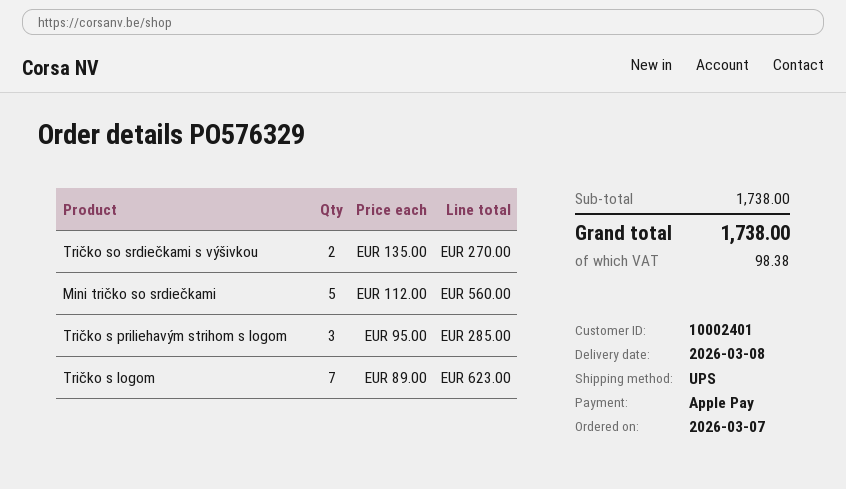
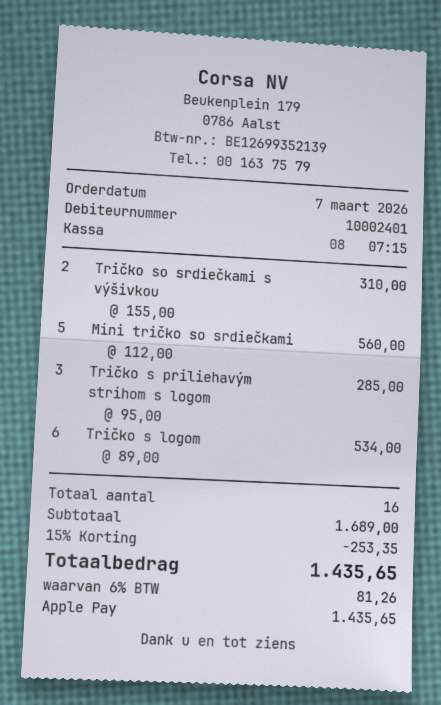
Tričko so srdiečkami s výšivkou: 2 x 135.00 = 270.00 -> 2 x 155.00 = 310.00
Tričko s logom: 7 x 89.00 = 623.00 -> 6 x 89.00 = 534.00
subtotal: 1738.00 -> 1689.00
discount: none -> 15% = 253.35
tax: 98.38 -> 81.26
total: 1738.00 -> 1435.65

